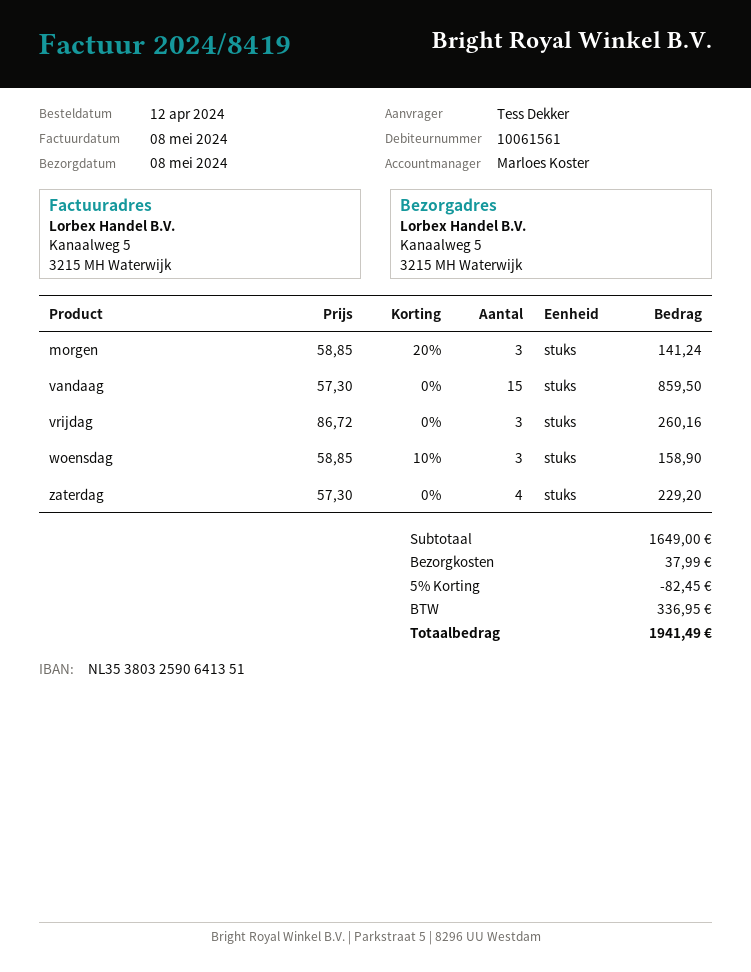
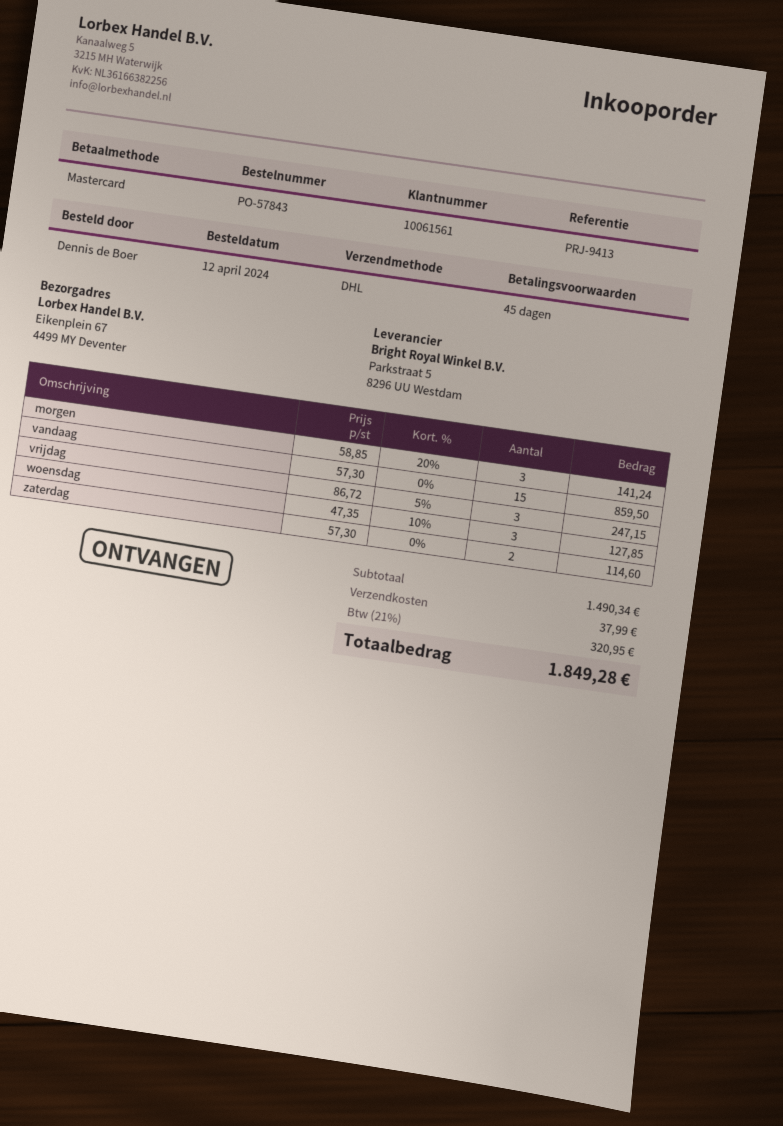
ordered by: Tess Dekker -> Dennis de Boer
ship to: Kanaalweg 5, 3215 MH Waterwijk -> Eikenplein 67, 4499 MY Deventer
vrijdag: 3 x 86.72 = 260.16 -> 3 x 86.72 - 5% = 247.15
woensdag: 3 x 58.85 - 10% = 158.90 -> 3 x 47.35 - 10% = 127.85
zaterdag: 4 x 57.30 = 229.20 -> 2 x 57.30 = 114.60
subtotal: 1649.00 -> 1490.34
discount: 5% = 82.45 -> none
tax: 336.95 -> 320.95
total: 1941.49 -> 1849.28

